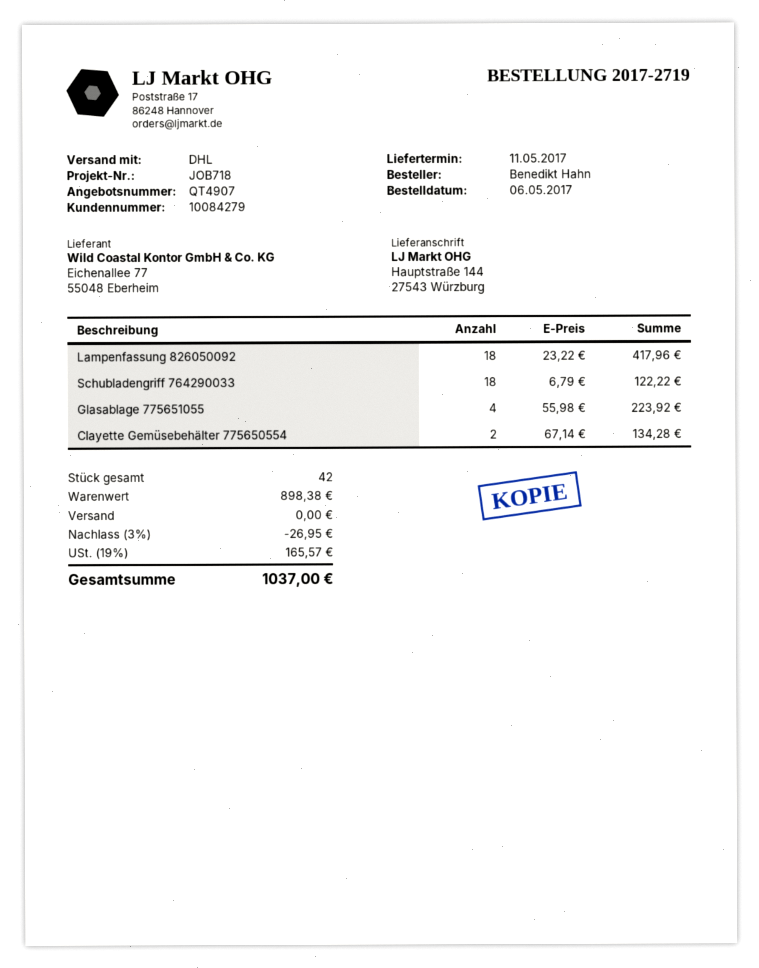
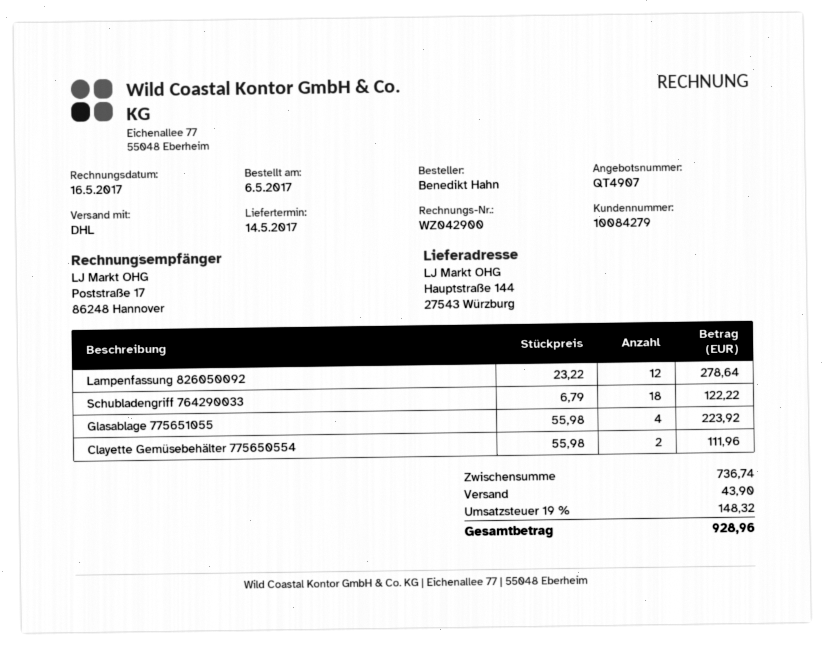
delivery date: 2017-05-11 -> 2017-05-14
Lampenfassung 826050092: 18 x 23.22 = 417.96 -> 12 x 23.22 = 278.64
Clayette Gemüsebehälter 775650554: 2 x 67.14 = 134.28 -> 2 x 55.98 = 111.96
subtotal: 898.38 -> 736.74
discount: 3% = 26.95 -> none
shipping: 0.00 -> 43.90
tax: 19% = 165.57 -> 19% = 148.32
total: 1037.00 -> 928.96

